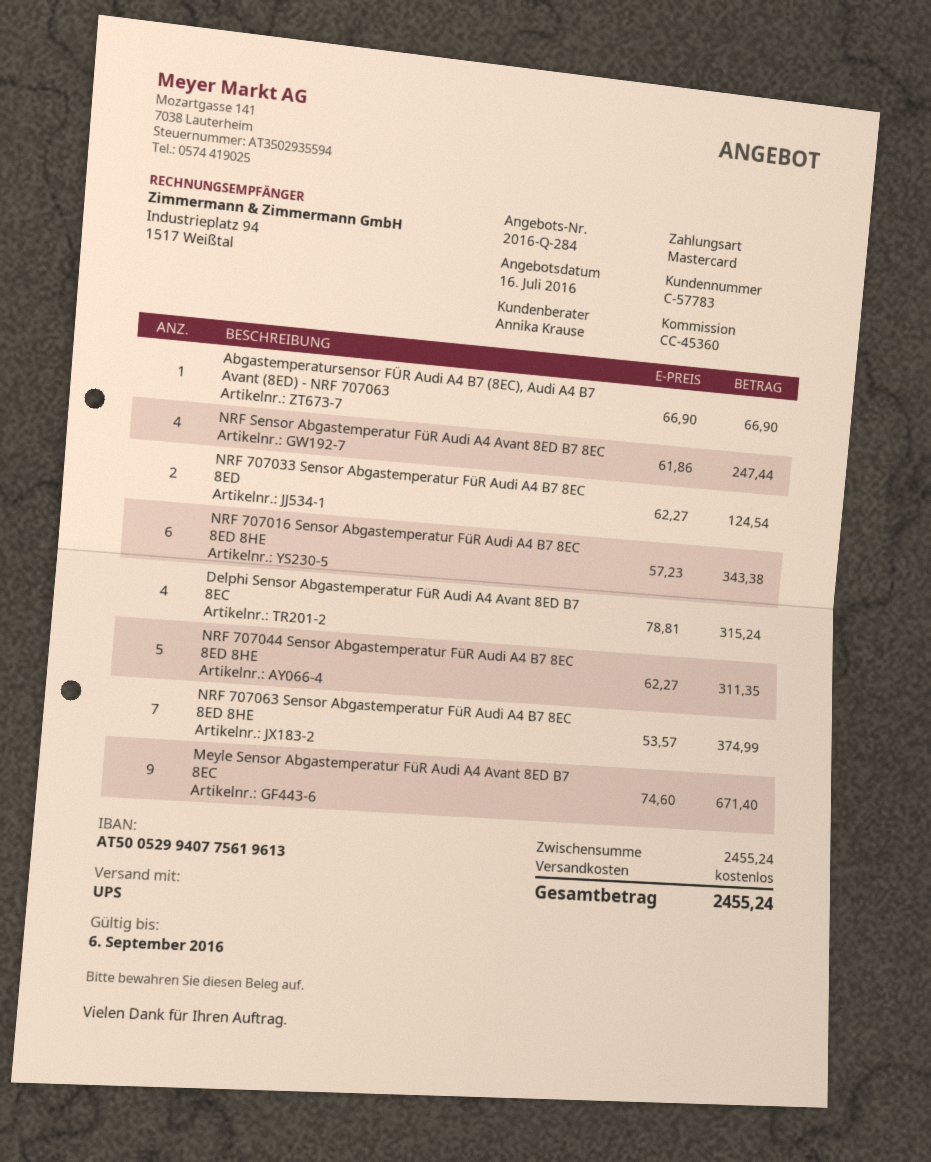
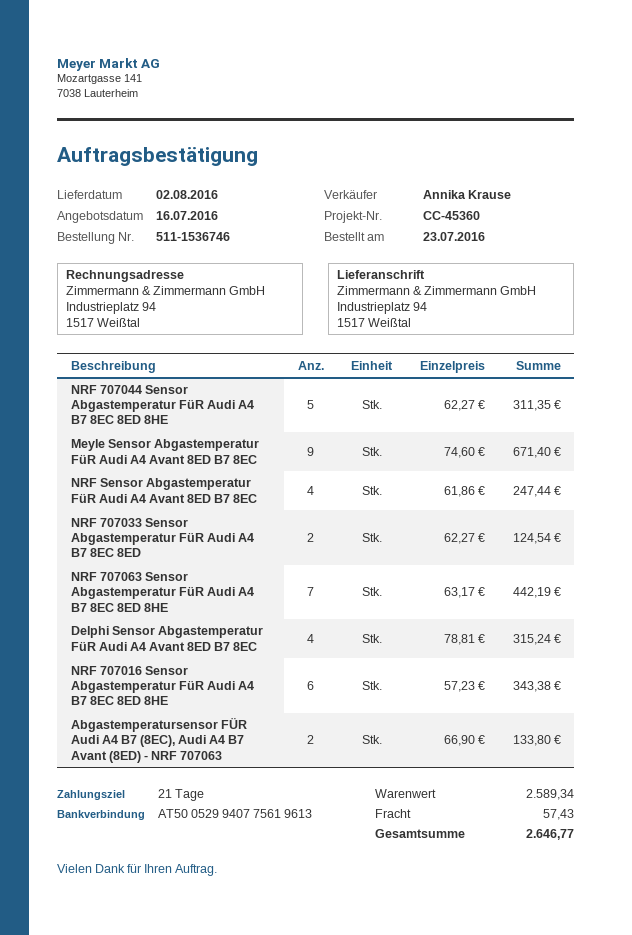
Abgastemperatursensor FÜR Audi A4 B7 (8EC), Audi A4 B7 Avant (8ED) - NRF 707063: 1 x 66.90 = 66.90 -> 2 x 66.90 = 133.80
NRF 707063 Sensor Abgastemperatur FüR Audi A4 B7 8EC 8ED 8HE: 7 x 53.57 = 374.99 -> 7 x 63.17 = 442.19
subtotal: 2455.24 -> 2589.34
shipping: 0.00 -> 57.43
total: 2455.24 -> 2646.77

